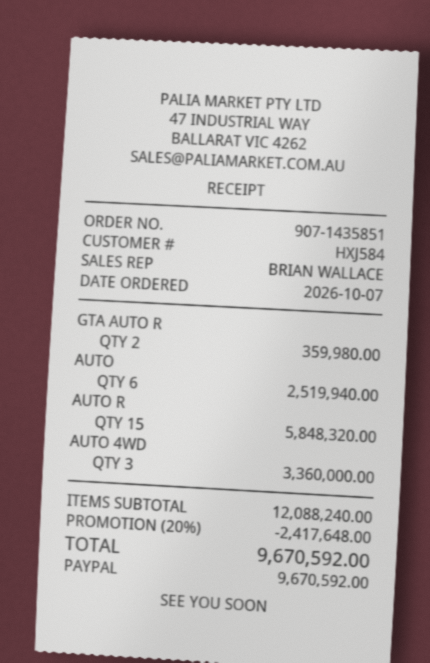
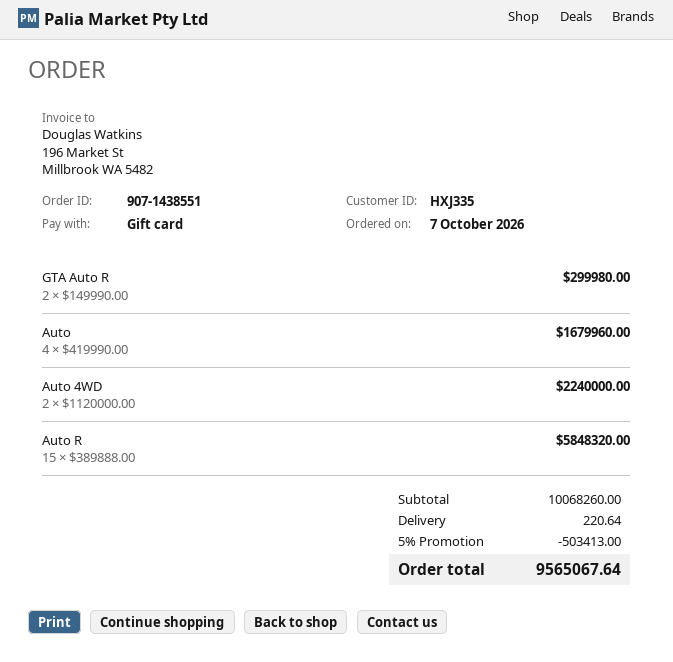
order number: 907-1435851 -> 907-1438551
customer number: HXJ584 -> HXJ335
payment method: PayPal -> gift card
GTA AUTO R: 2 for 359980.00 -> 2 for 299980.00
AUTO: 6 for 2519940.00 -> 4 for 1679960.00
AUTO 4WD: 3 for 3360000.00 -> 2 for 2240000.00
subtotal: 12088240.00 -> 10068260.00
discount: 20% = 2417648.00 -> 5% = 503413.00
shipping: none -> 220.64
total: 9670592.00 -> 9565067.64

